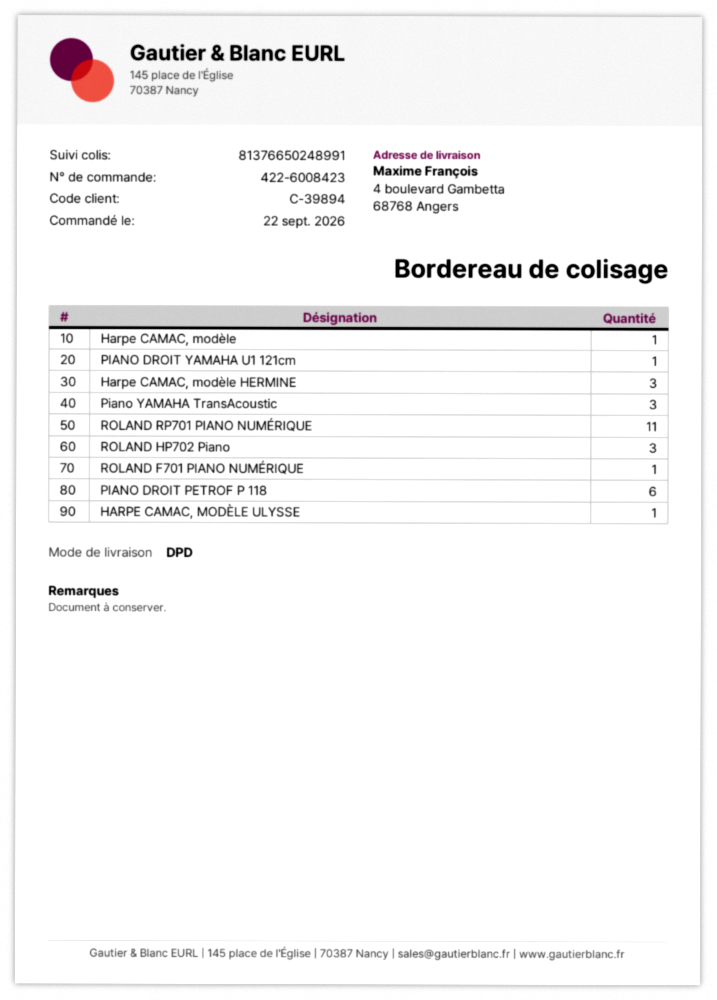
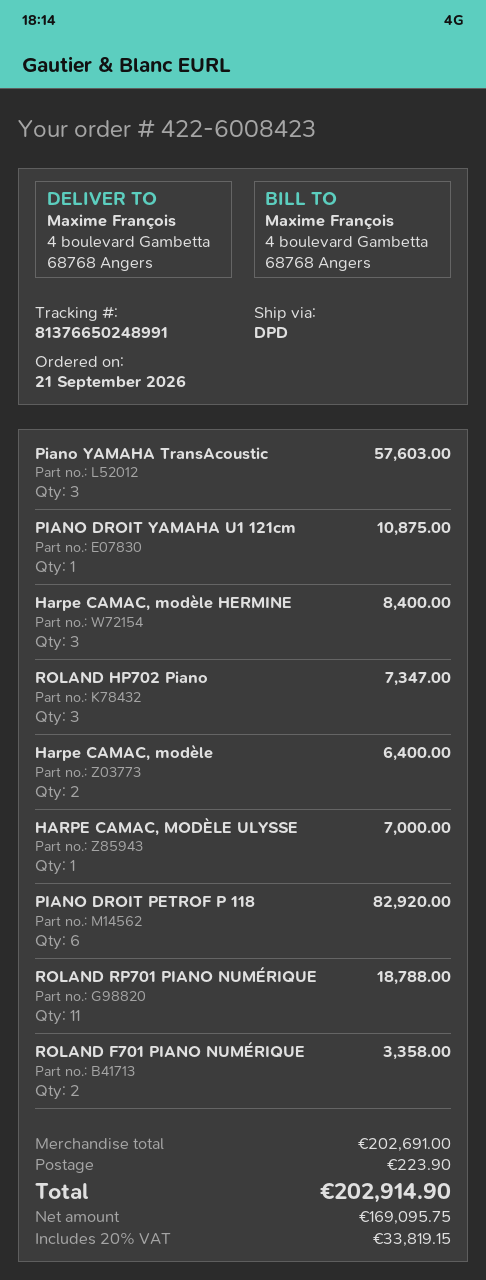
order date: 2026-09-22 -> 2026-09-21
Harpe CAMAC, modèle: 1 -> 2
ROLAND F701 PIANO NUMÉRIQUE: 1 -> 2

